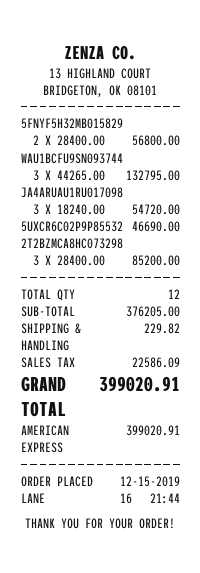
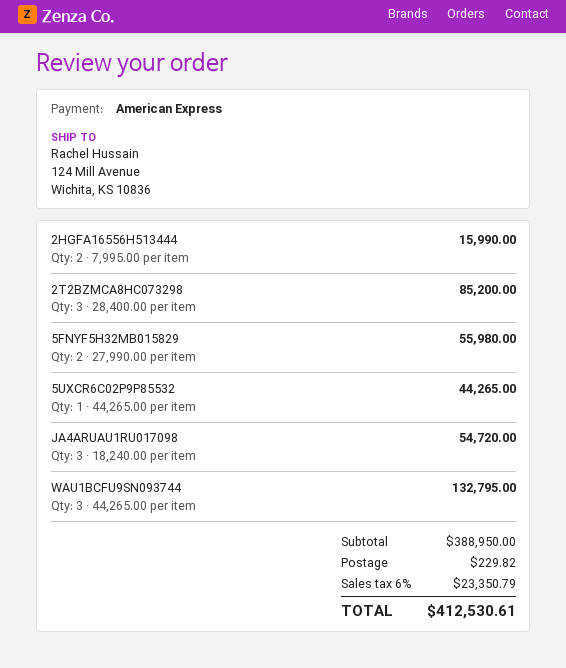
5FNYF5H32MB015829: 2 x 28400.00 = 56800.00 -> 2 x 27990.00 = 55980.00
5UXCR6C02P9P85532: 1 x 46690.00 = 46690.00 -> 1 x 44265.00 = 44265.00
2HGFA16556H513444: none -> 2 x 7995.00 = 15990.00
subtotal: 376205.00 -> 388950.00
tax: 22586.09 -> 23350.79
total: 399020.91 -> 412530.61

